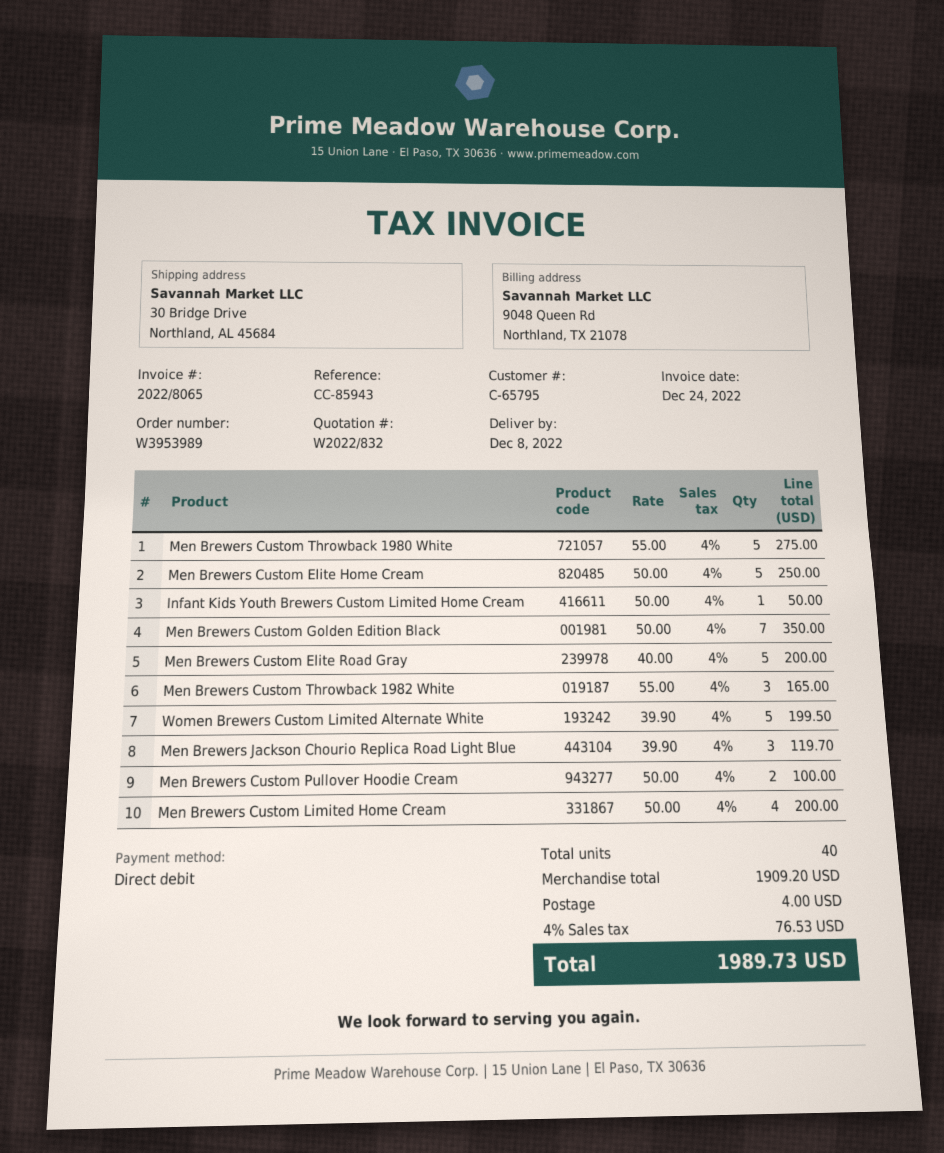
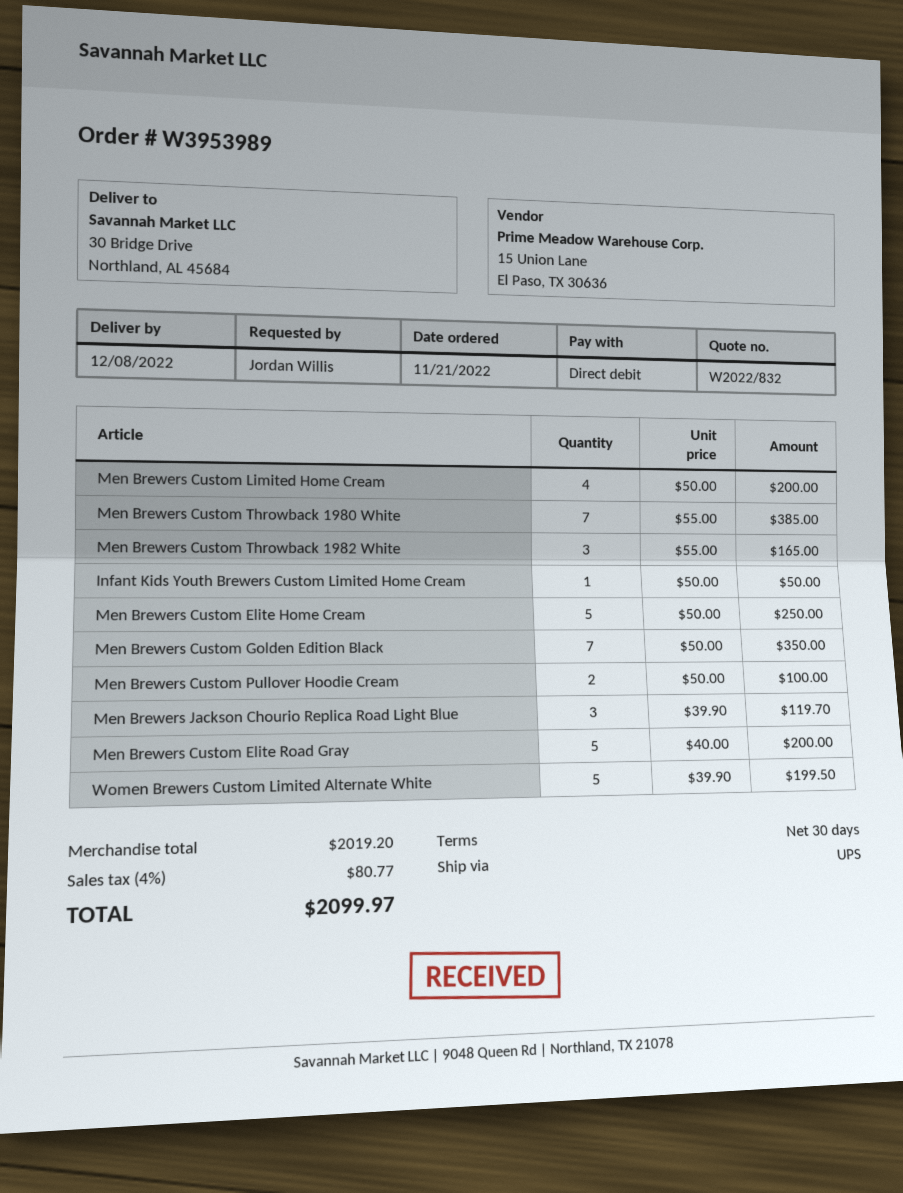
Men Brewers Custom Throwback 1980 White: 5 x 55.00 = 275.00 -> 7 x 55.00 = 385.00
subtotal: 1909.20 -> 2019.20
shipping: 4.00 -> none
tax: 4% = 76.53 -> 4% = 80.77
total: 1989.73 -> 2099.97

